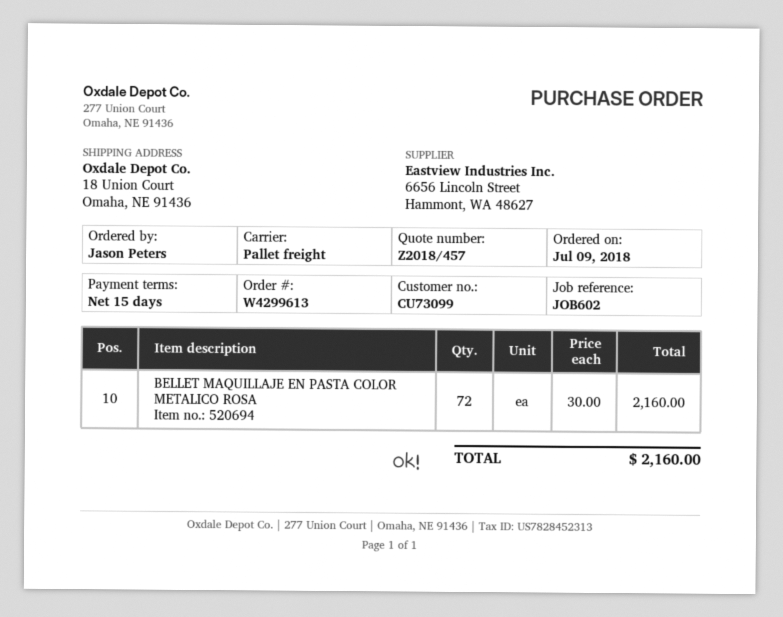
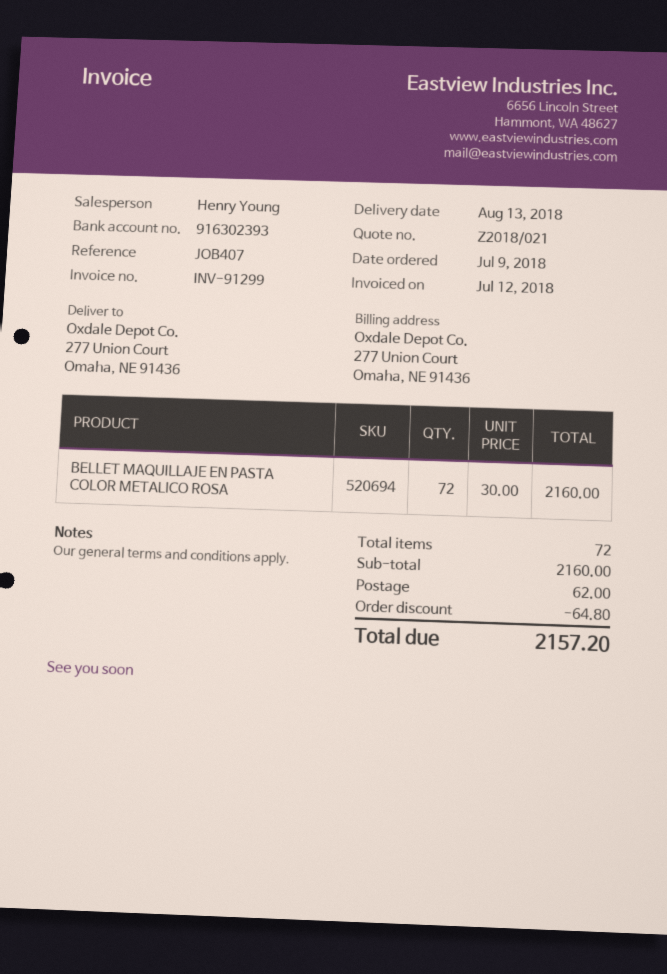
quote number: Z2018/457 -> Z2018/021
reference: JOB602 -> JOB407
ship to: 18 Union Court, Omaha, NE 91436 -> 277 Union Court, Omaha, NE 91436
discount: none -> 64.80
shipping: none -> 62.00
total: 2160.00 -> 2157.20

